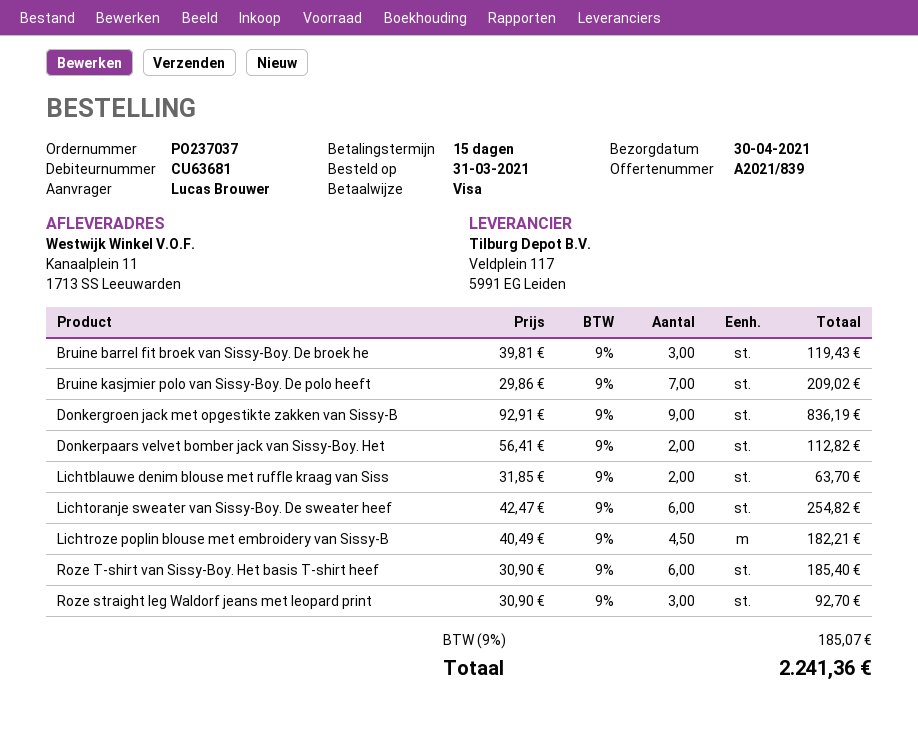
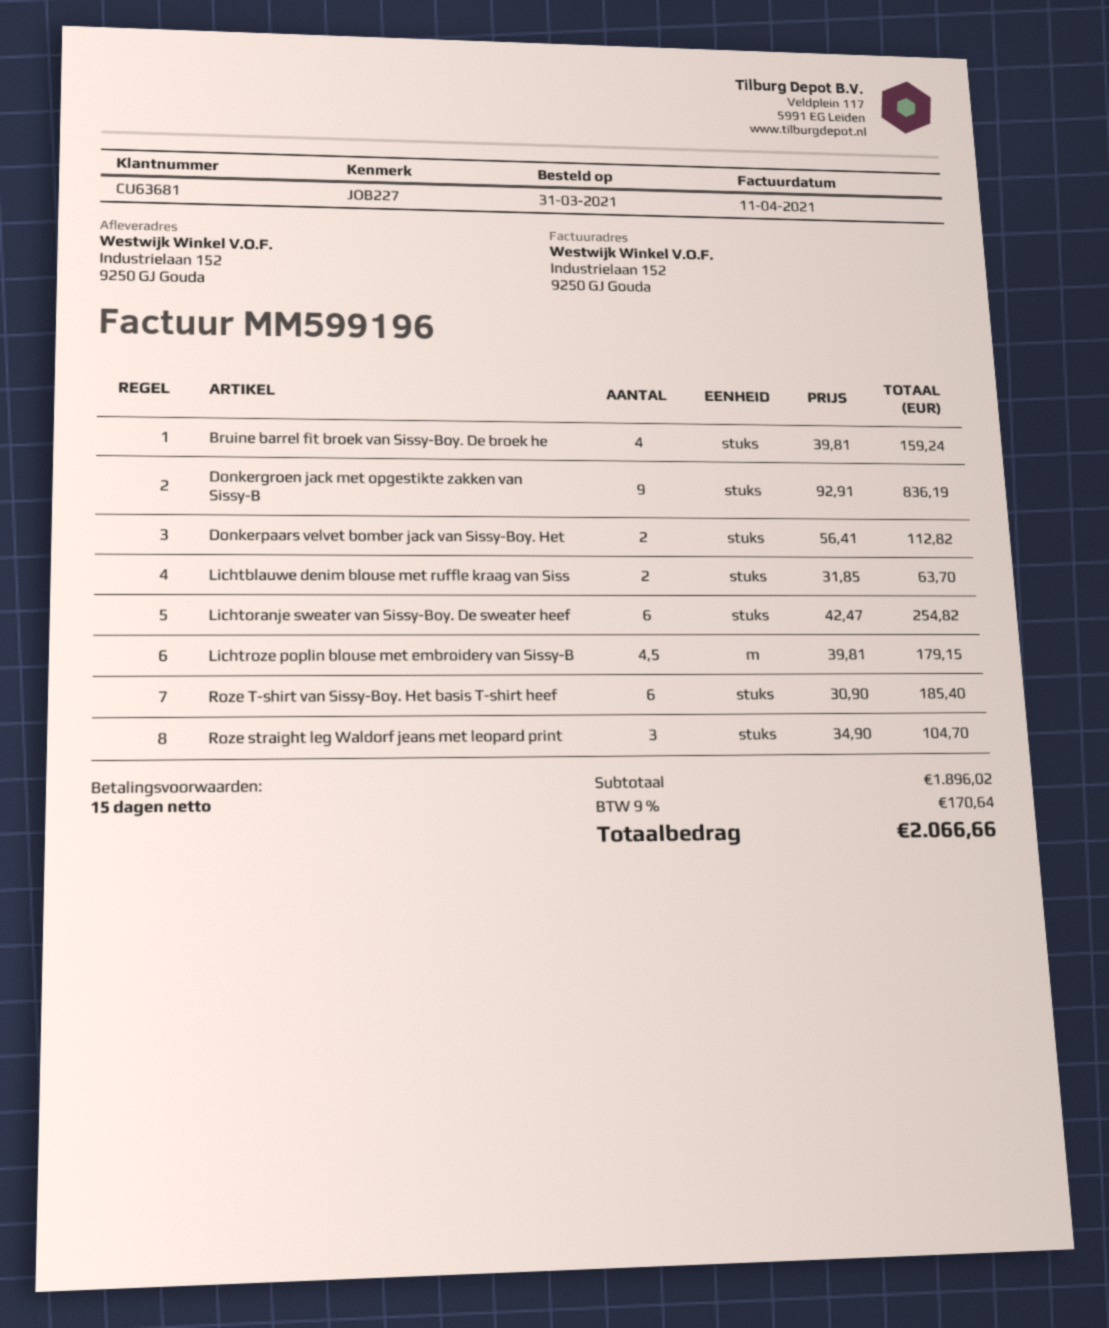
ship to: Kanaalplein 11, 1713 SS Leeuwarden -> Industrielaan 152, 9250 GJ Gouda
Bruine barrel fit broek van Sissy-Boy. De broek he: 3 x 39.81 = 119.43 -> 4 x 39.81 = 159.24
Bruine kasjmier polo van Sissy-Boy. De polo heeft: 7 x 29.86 = 209.02 -> none
Lichtroze poplin blouse met embroidery van Sissy-B: 4.5 x 40.49 = 182.21 -> 4.5 x 39.81 = 179.15
Roze straight leg Waldorf jeans met leopard print: 3 x 30.90 = 92.70 -> 3 x 34.90 = 104.70
tax: 9% = 185.07 -> 9% = 170.64
total: 2241.36 -> 2066.66

